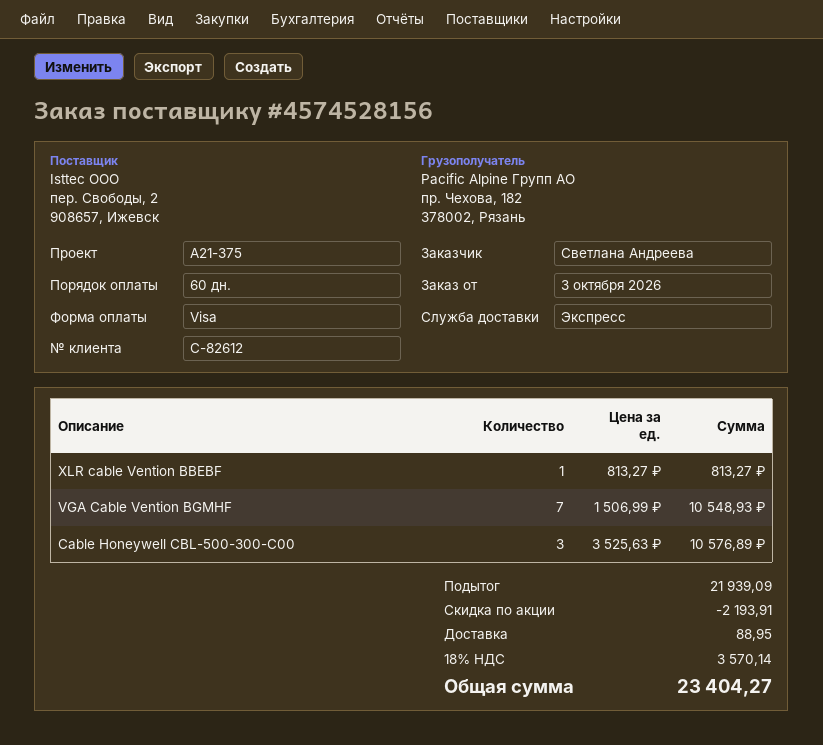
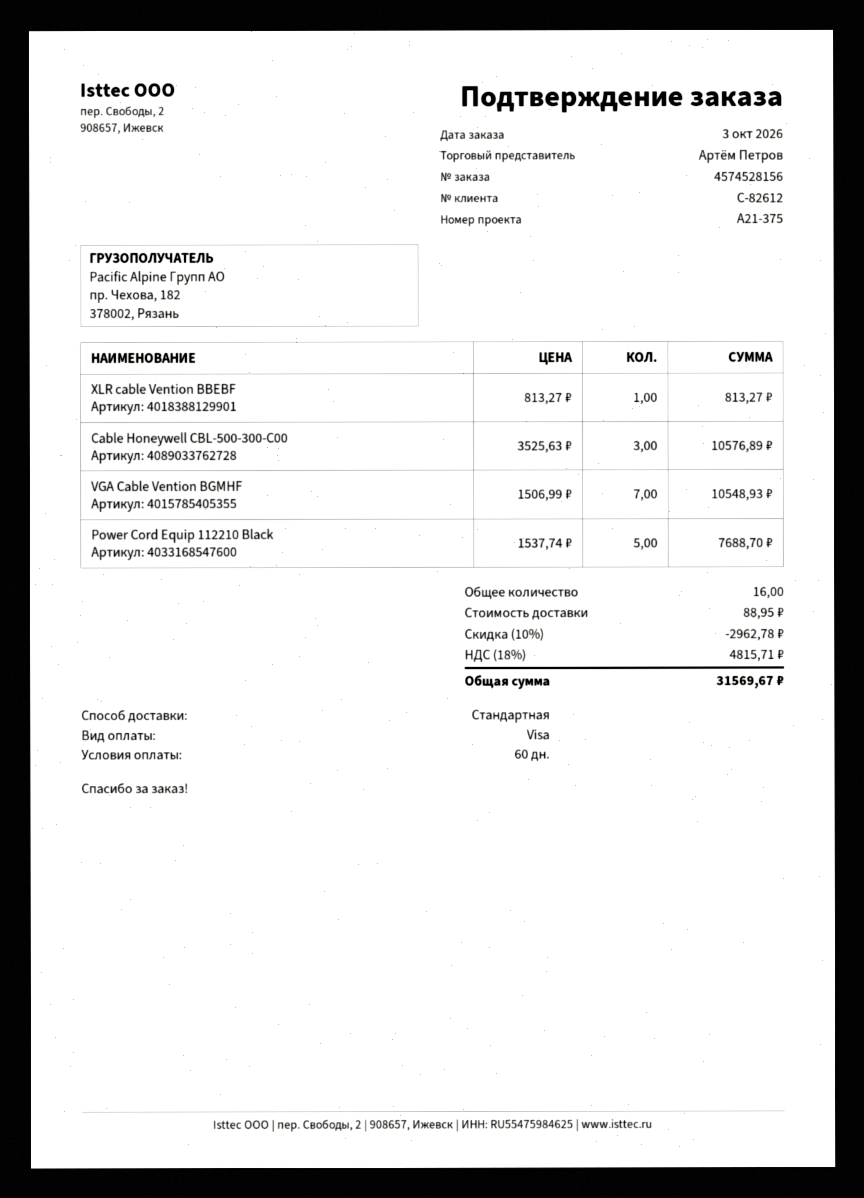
shipping method: express -> standard
Power Cord Equip 112210 Black: none -> 5 x 1537.74 = 7688.70
discount: 2193.91 -> 2962.78
tax: 18% = 3570.14 -> 18% = 4815.71
total: 23404.27 -> 31569.67

